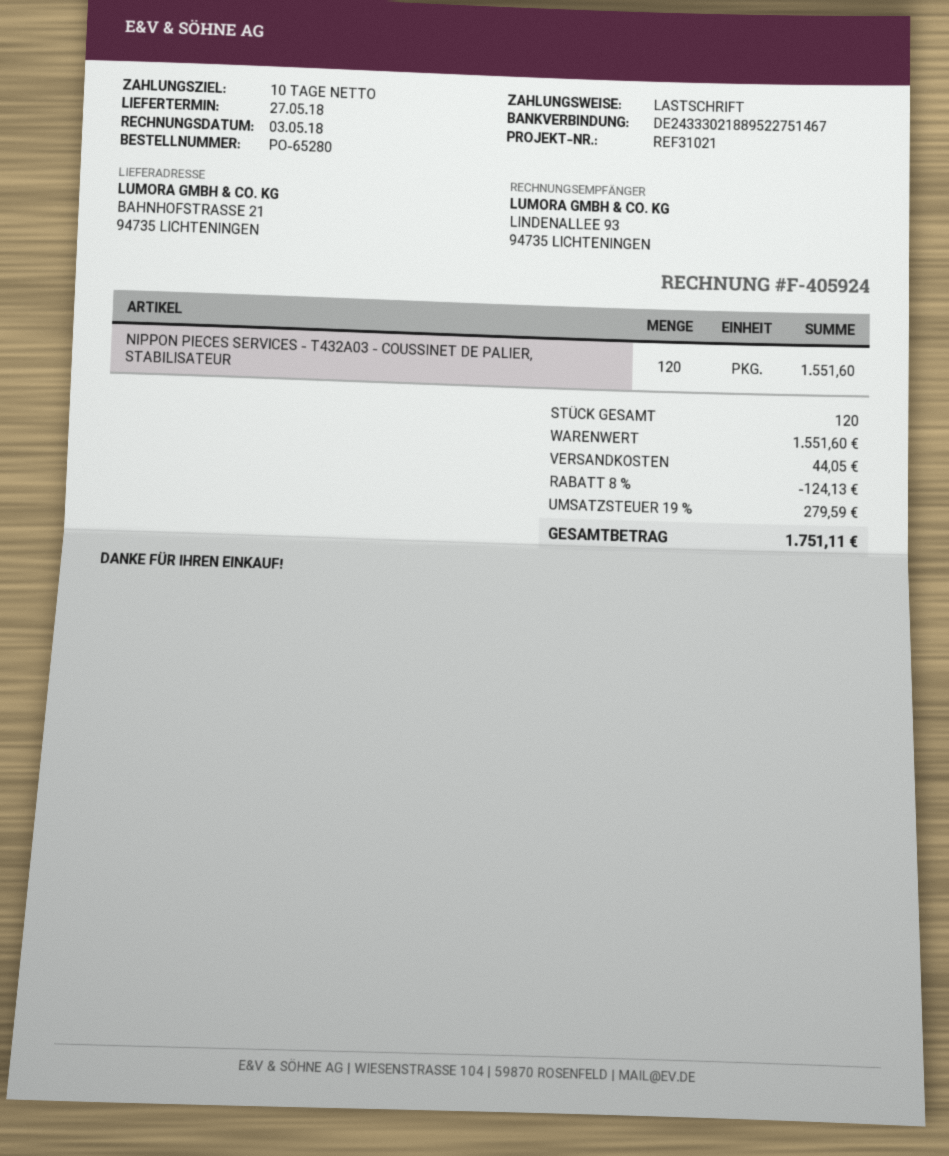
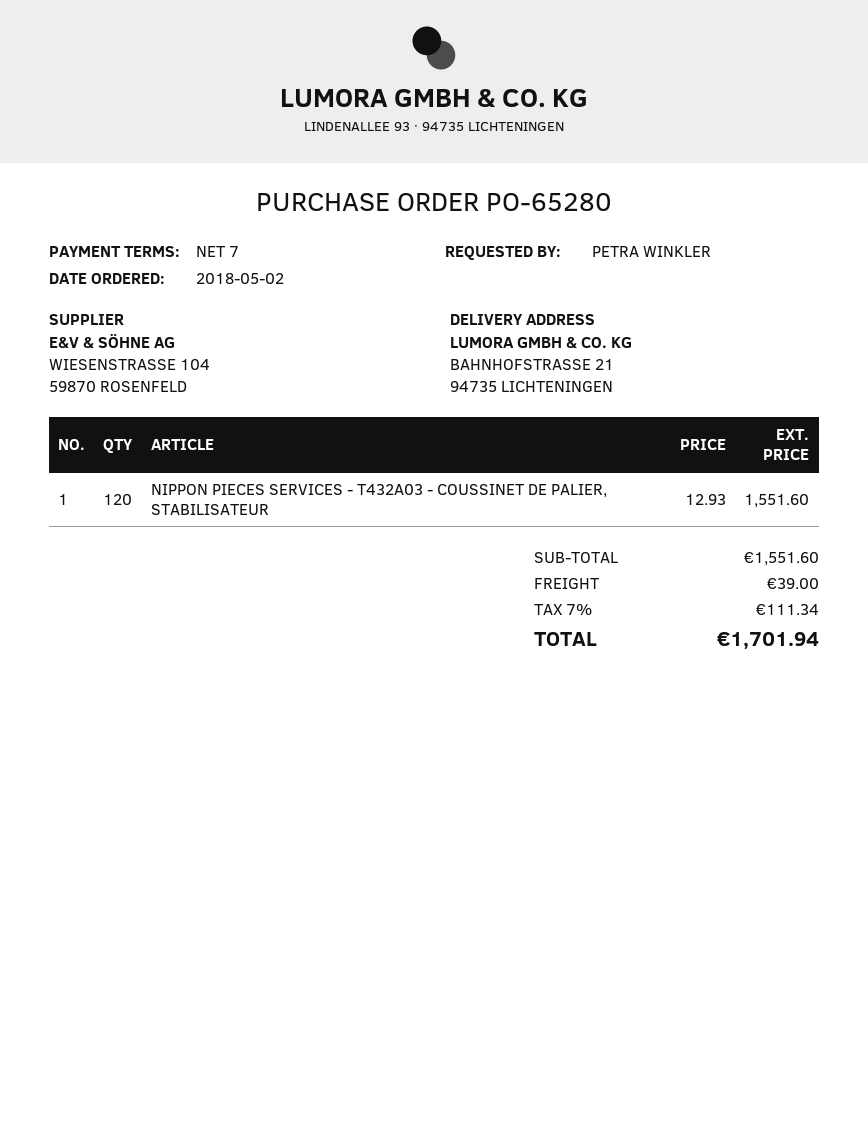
payment terms: 10 days -> 7 days
discount: 8% = 124.13 -> none
shipping: 44.05 -> 39.00
tax: 19% = 279.59 -> 7% = 111.34
total: 1751.11 -> 1701.94

